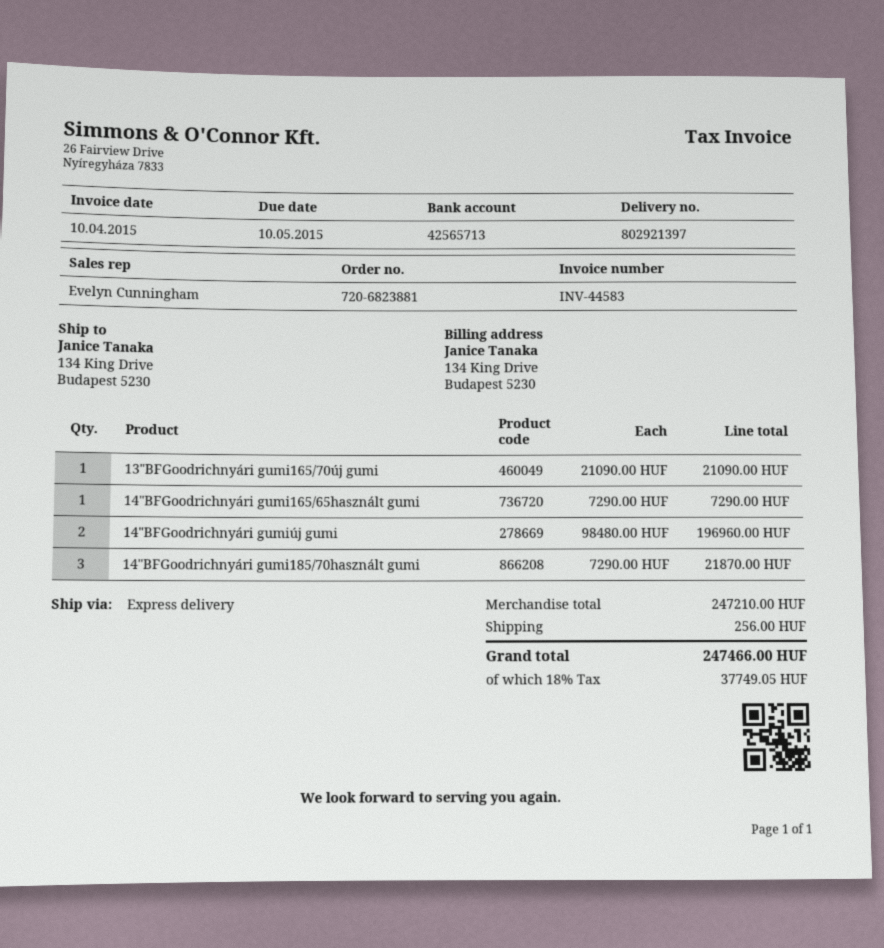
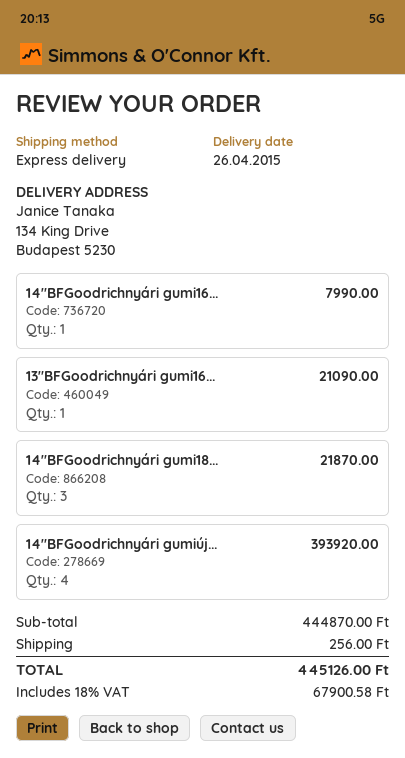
14"BFGoodrichnyári gumi165/65használt gumi: 1 for 7290.00 -> 1 for 7990.00
14"BFGoodrichnyári gumiúj gumi: 2 for 196960.00 -> 4 for 393920.00
subtotal: 247210.00 -> 444870.00
tax: 18% = 37749.05 -> 18% = 67900.58
total: 247466.00 -> 445126.00

